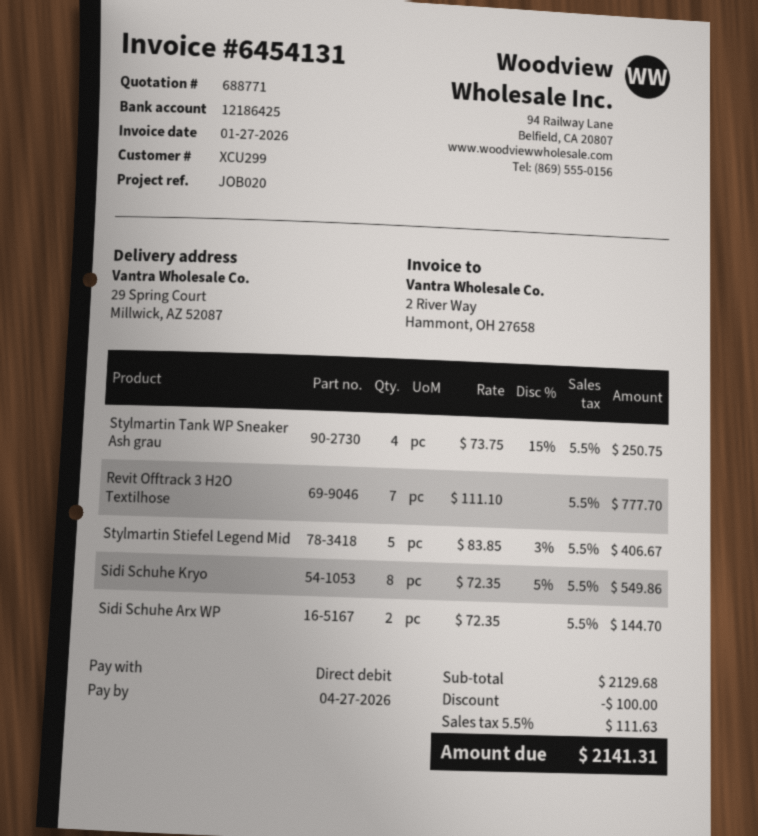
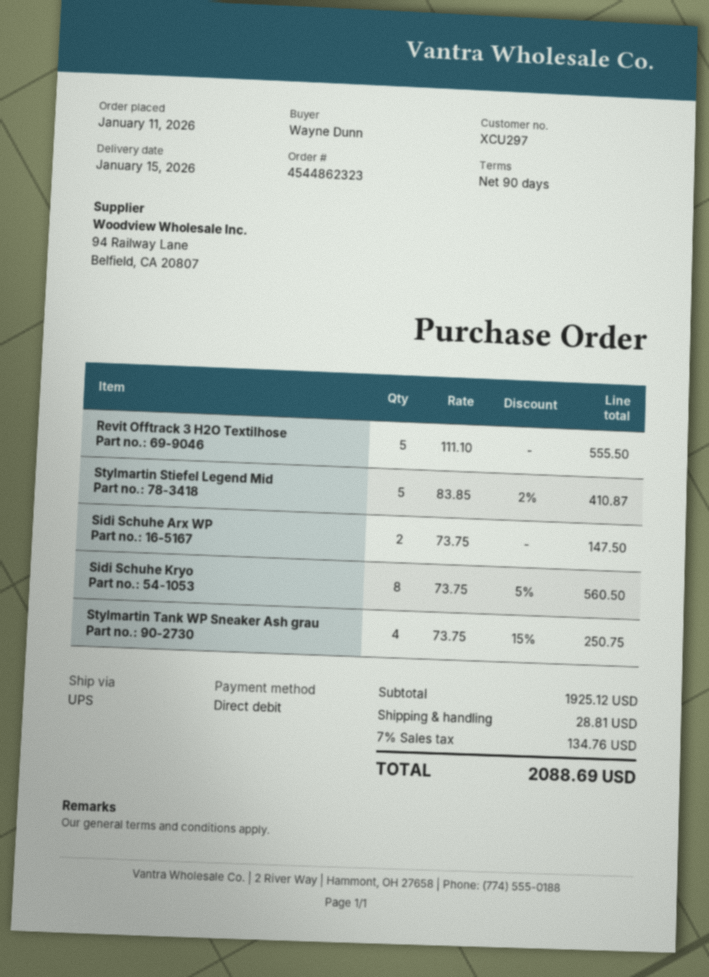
customer number: XCU299 -> XCU297
Revit Offtrack 3 H2O Textilhose: 7 x 111.10 = 777.70 -> 5 x 111.10 = 555.50
Stylmartin Stiefel Legend Mid: 5 x 83.85 - 3% = 406.67 -> 5 x 83.85 - 2% = 410.87
Sidi Schuhe Kryo: 8 x 72.35 - 5% = 549.86 -> 8 x 73.75 - 5% = 560.50
Sidi Schuhe Arx WP: 2 x 72.35 = 144.70 -> 2 x 73.75 = 147.50
subtotal: 2129.68 -> 1925.12
discount: 100.00 -> none
shipping: none -> 28.81
tax: 5.5% = 111.63 -> 7% = 134.76
total: 2141.31 -> 2088.69

